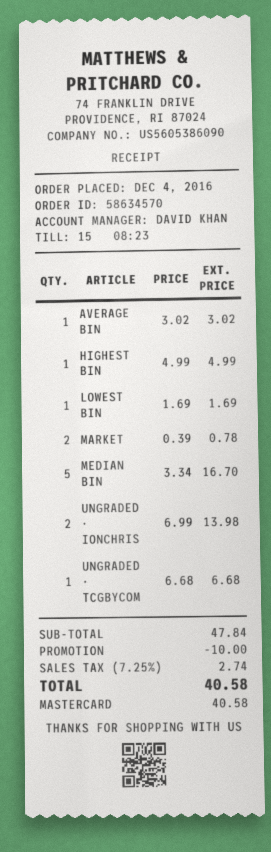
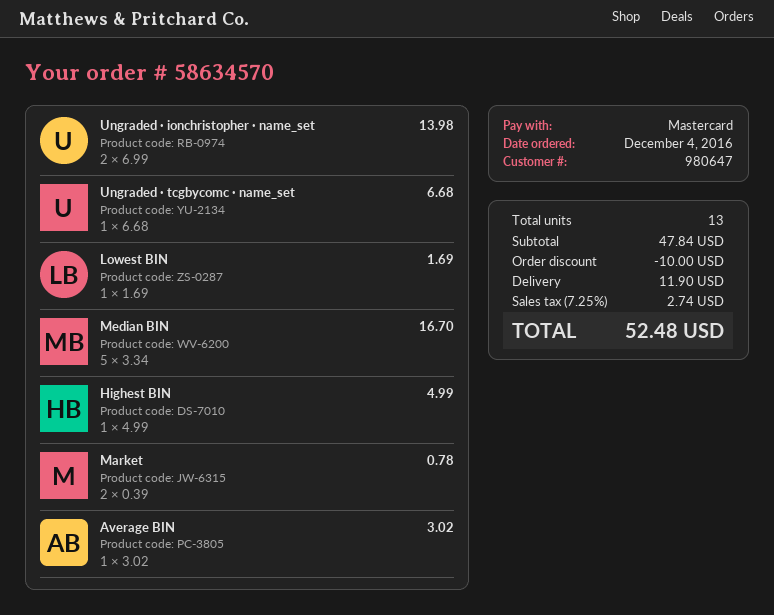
shipping: none -> 11.90
total: 40.58 -> 52.48

